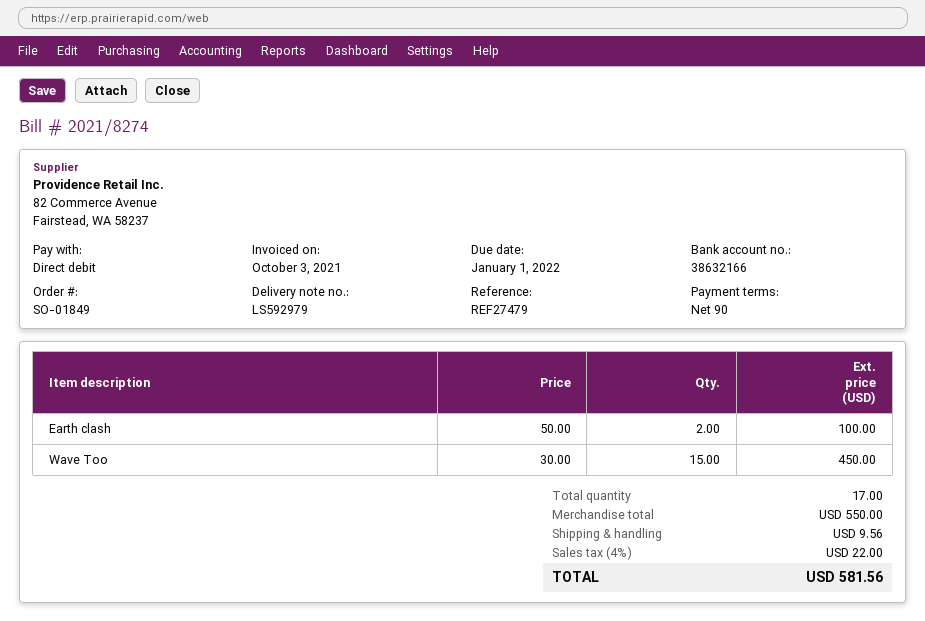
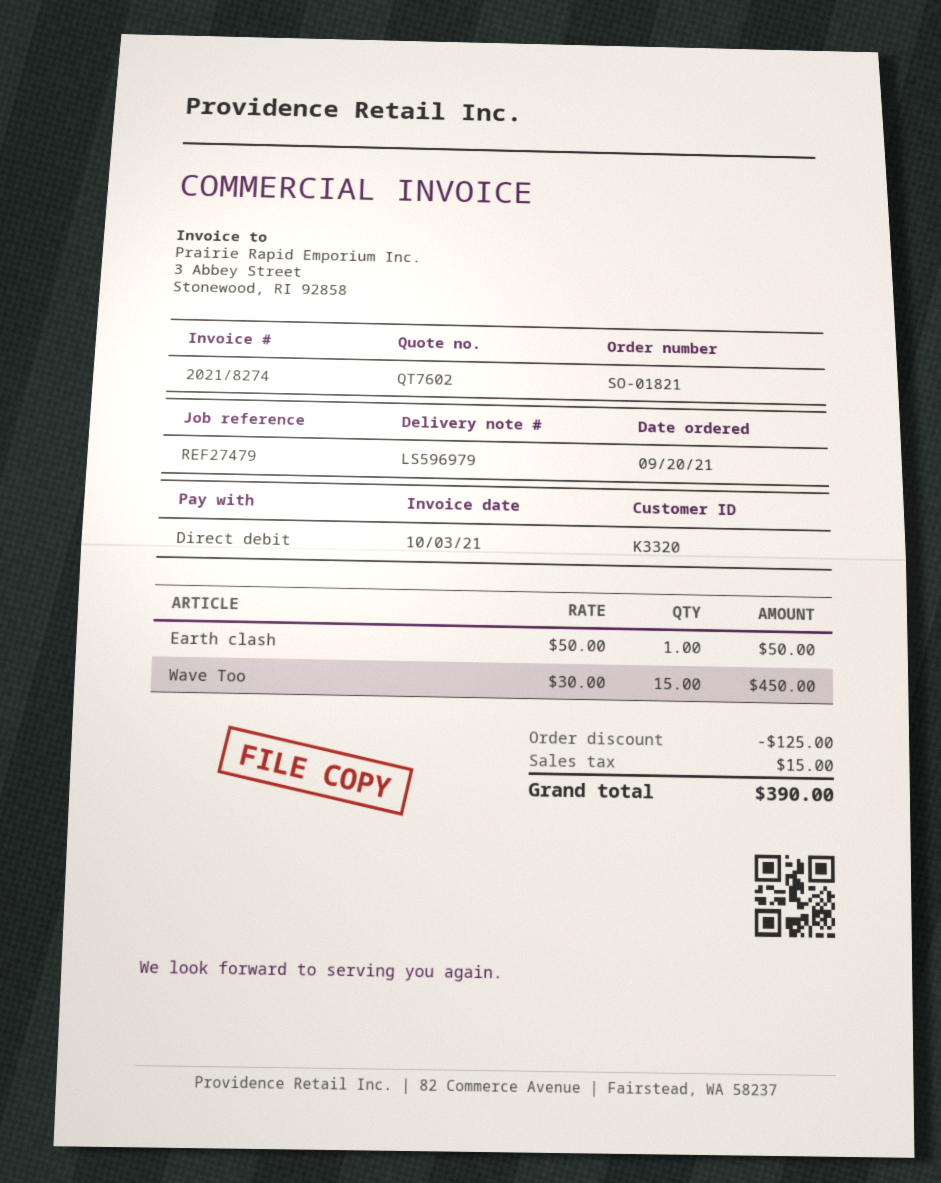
order number: SO-01849 -> SO-01821
delivery note number: LS592979 -> LS596979
Earth clash: 2 x 50.00 = 100.00 -> 1 x 50.00 = 50.00
discount: none -> 125.00
shipping: 9.56 -> none
tax: 22.00 -> 15.00
total: 581.56 -> 390.00

